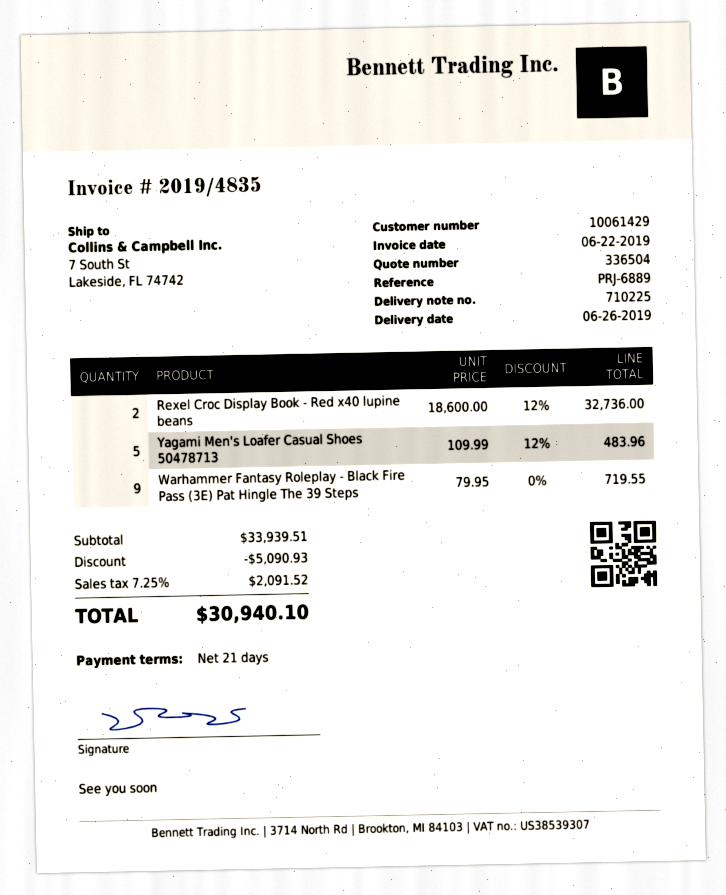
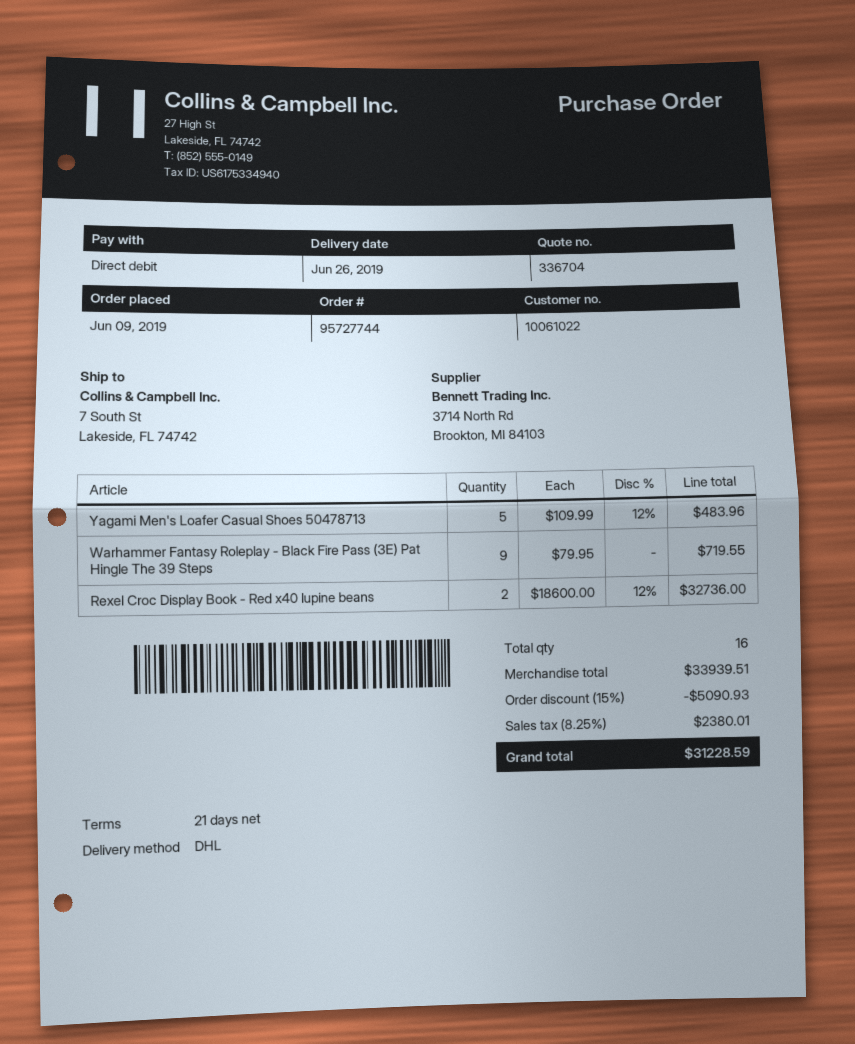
quote number: 336504 -> 336704
customer number: 10061429 -> 10061022
tax: 7.25% = 2091.52 -> 8.25% = 2380.01
total: 30940.10 -> 31228.59

